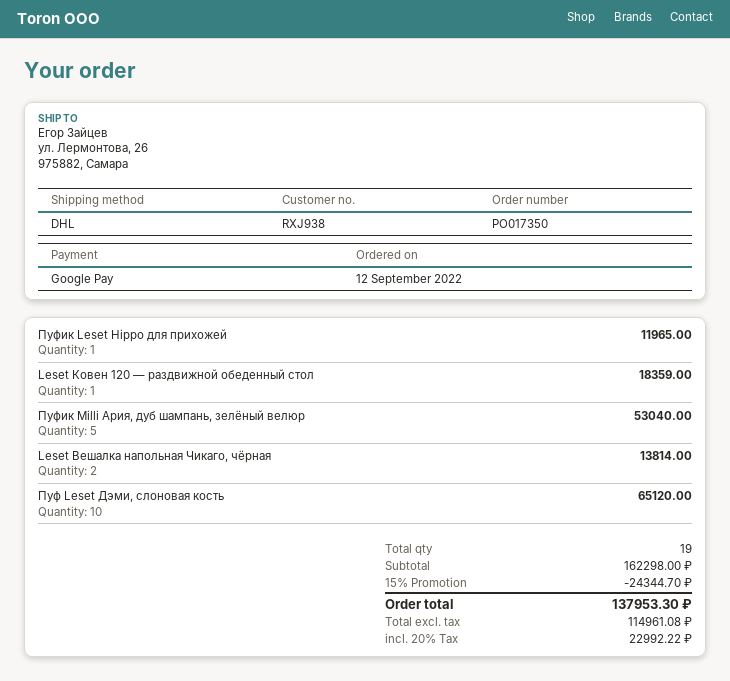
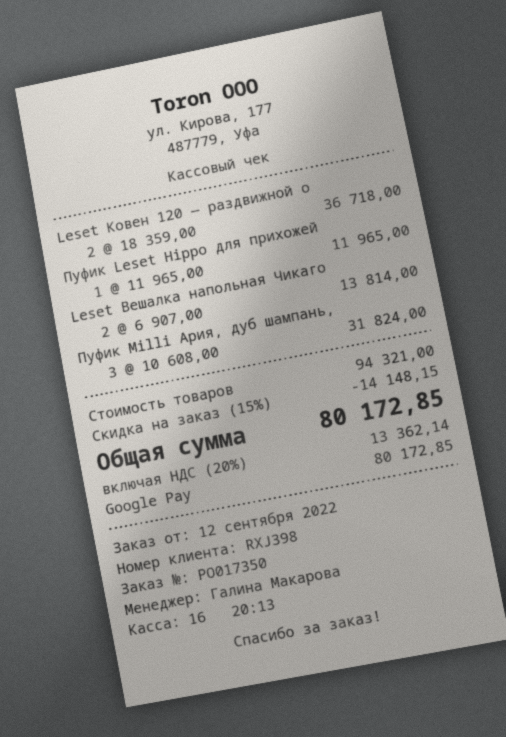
customer number: RXJ938 -> RXJ398
Leset Ковен 120 — раздвижной обеденный стол: 1 for 18359.00 -> 2 for 36718.00
Пуфик Milli Ария, дуб шампань, зелёный велюр: 5 for 53040.00 -> 3 for 31824.00
Пуф Leset Дэми, слоновая кость: 10 for 65120.00 -> none
subtotal: 162298.00 -> 94321.00
discount: 15% = 24344.70 -> 15% = 14148.15
tax: 20% = 22992.22 -> 20% = 13362.14
total: 137953.30 -> 80172.85

